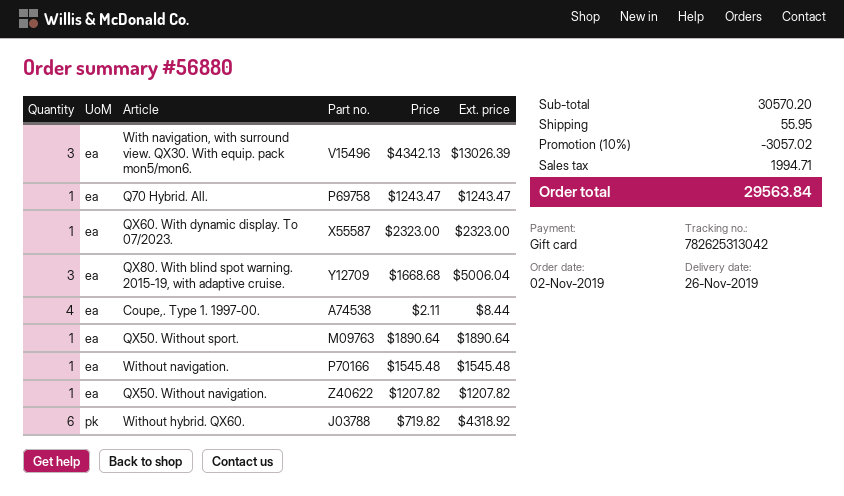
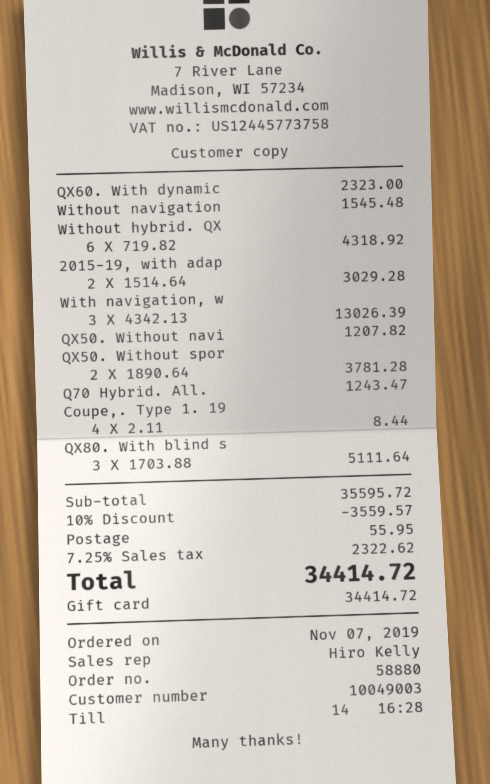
order number: 56880 -> 58880
order date: 2019-11-02 -> 2019-11-07
QX80. With blind spot warning. 2015-19, with adaptive cruise.: 3 x 1668.68 = 5006.04 -> 3 x 1703.88 = 5111.64
QX50. Without sport.: 1 x 1890.64 = 1890.64 -> 2 x 1890.64 = 3781.28
2015-19, with adap: none -> 2 x 1514.64 = 3029.28
subtotal: 30570.20 -> 35595.72
discount: 10% = 3057.02 -> 10% = 3559.57
tax: 1994.71 -> 2322.62
total: 29563.84 -> 34414.72

